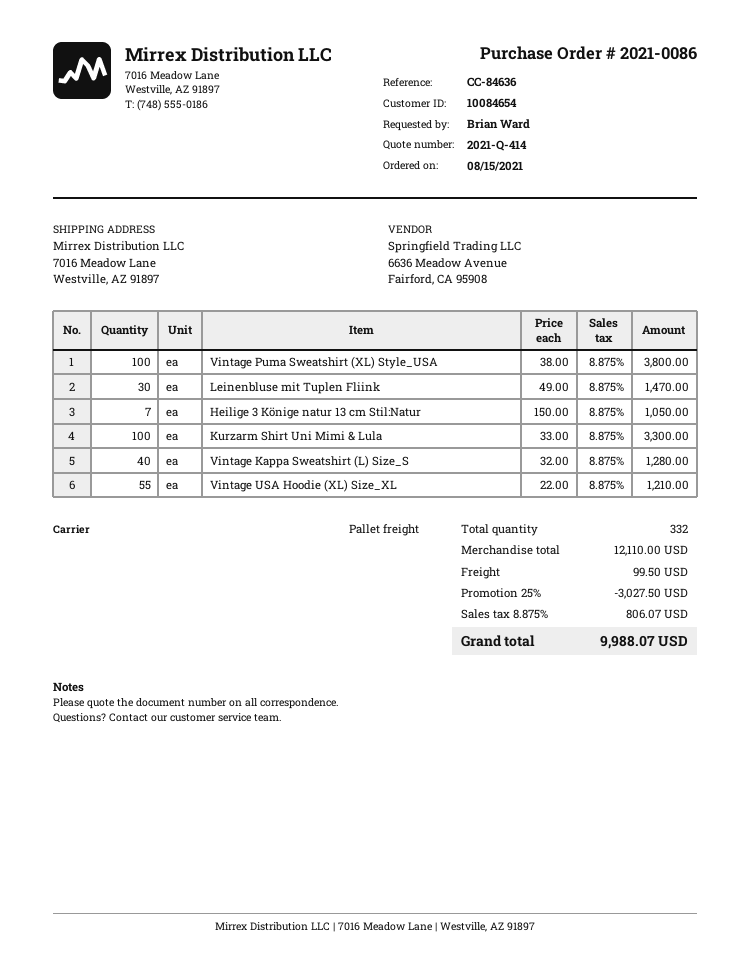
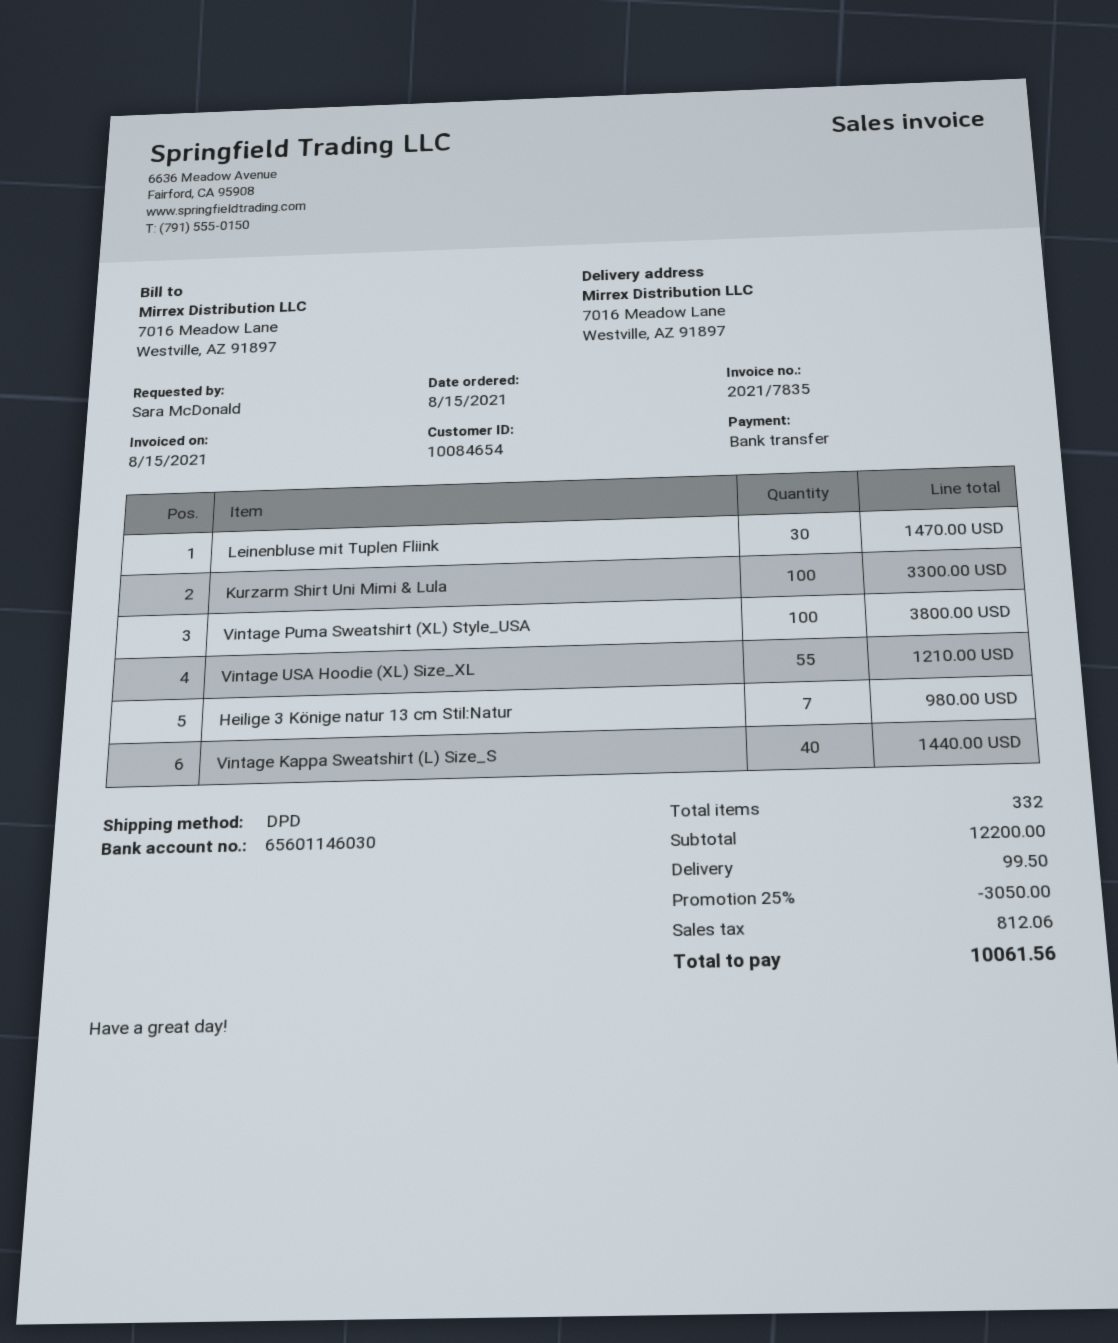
ordered by: Brian Ward -> Sara McDonald
shipping method: pallet freight -> DPD
Heilige 3 Könige natur 13 cm Stil:Natur: 7 for 1050.00 -> 7 for 980.00
Vintage Kappa Sweatshirt (L) Size_S: 40 for 1280.00 -> 40 for 1440.00
subtotal: 12110.00 -> 12200.00
discount: 25% = 3027.50 -> 25% = 3050.00
tax: 806.07 -> 812.06
total: 9988.07 -> 10061.56

